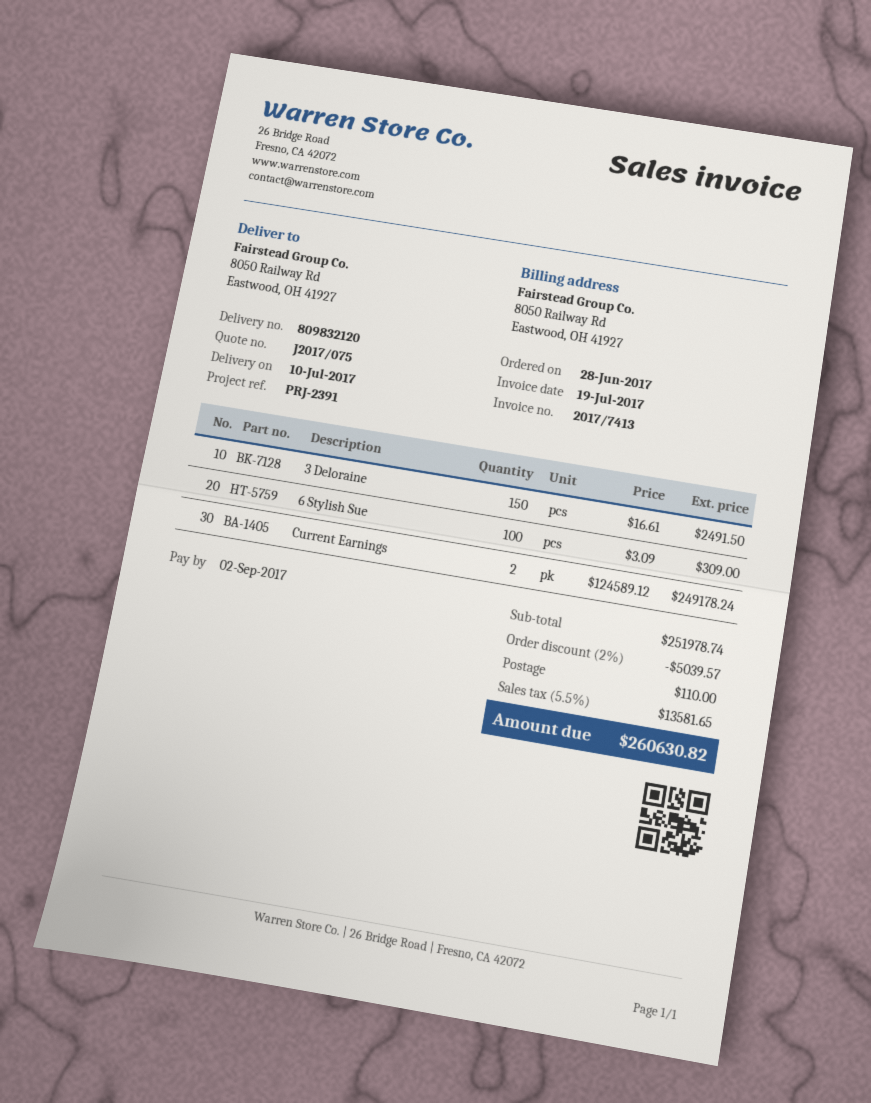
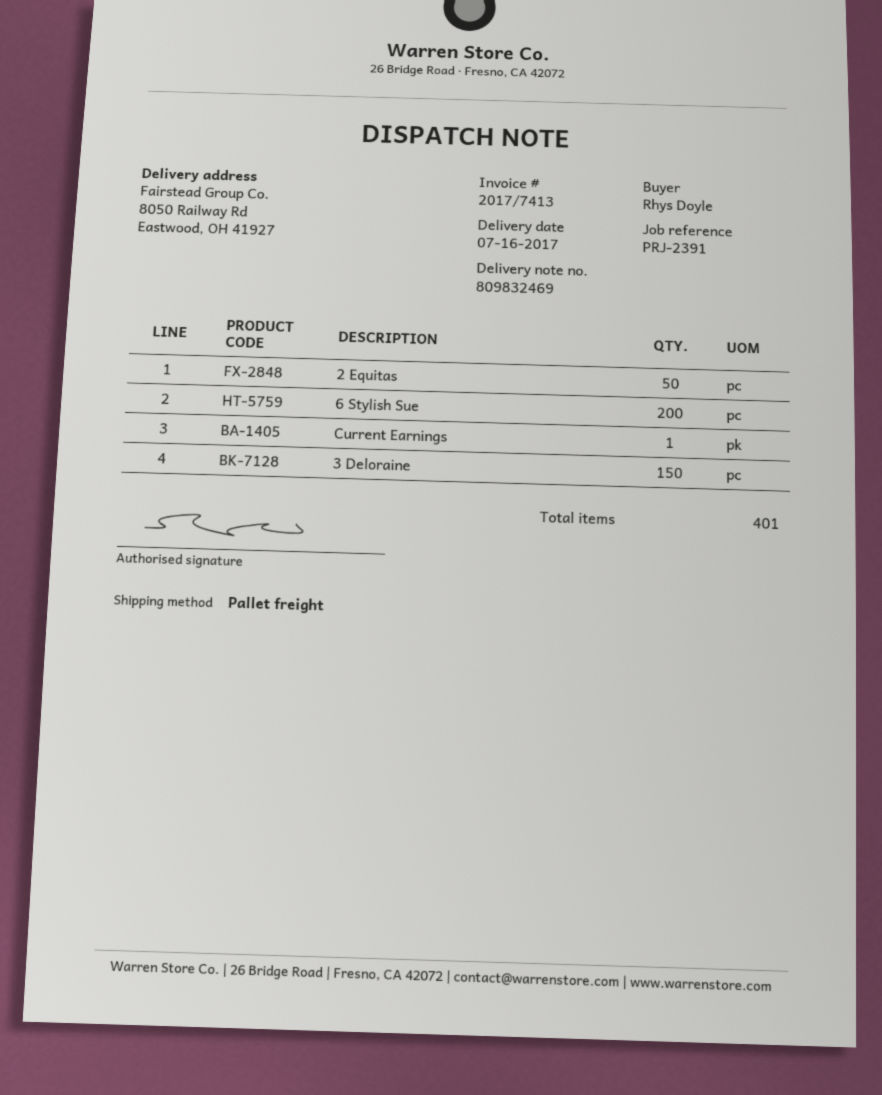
delivery note number: 809832120 -> 809832469
delivery date: 2017-07-10 -> 2017-07-16
6 Stylish Sue: 100 -> 200
Current Earnings: 2 -> 1
2 Equitas: none -> 50

